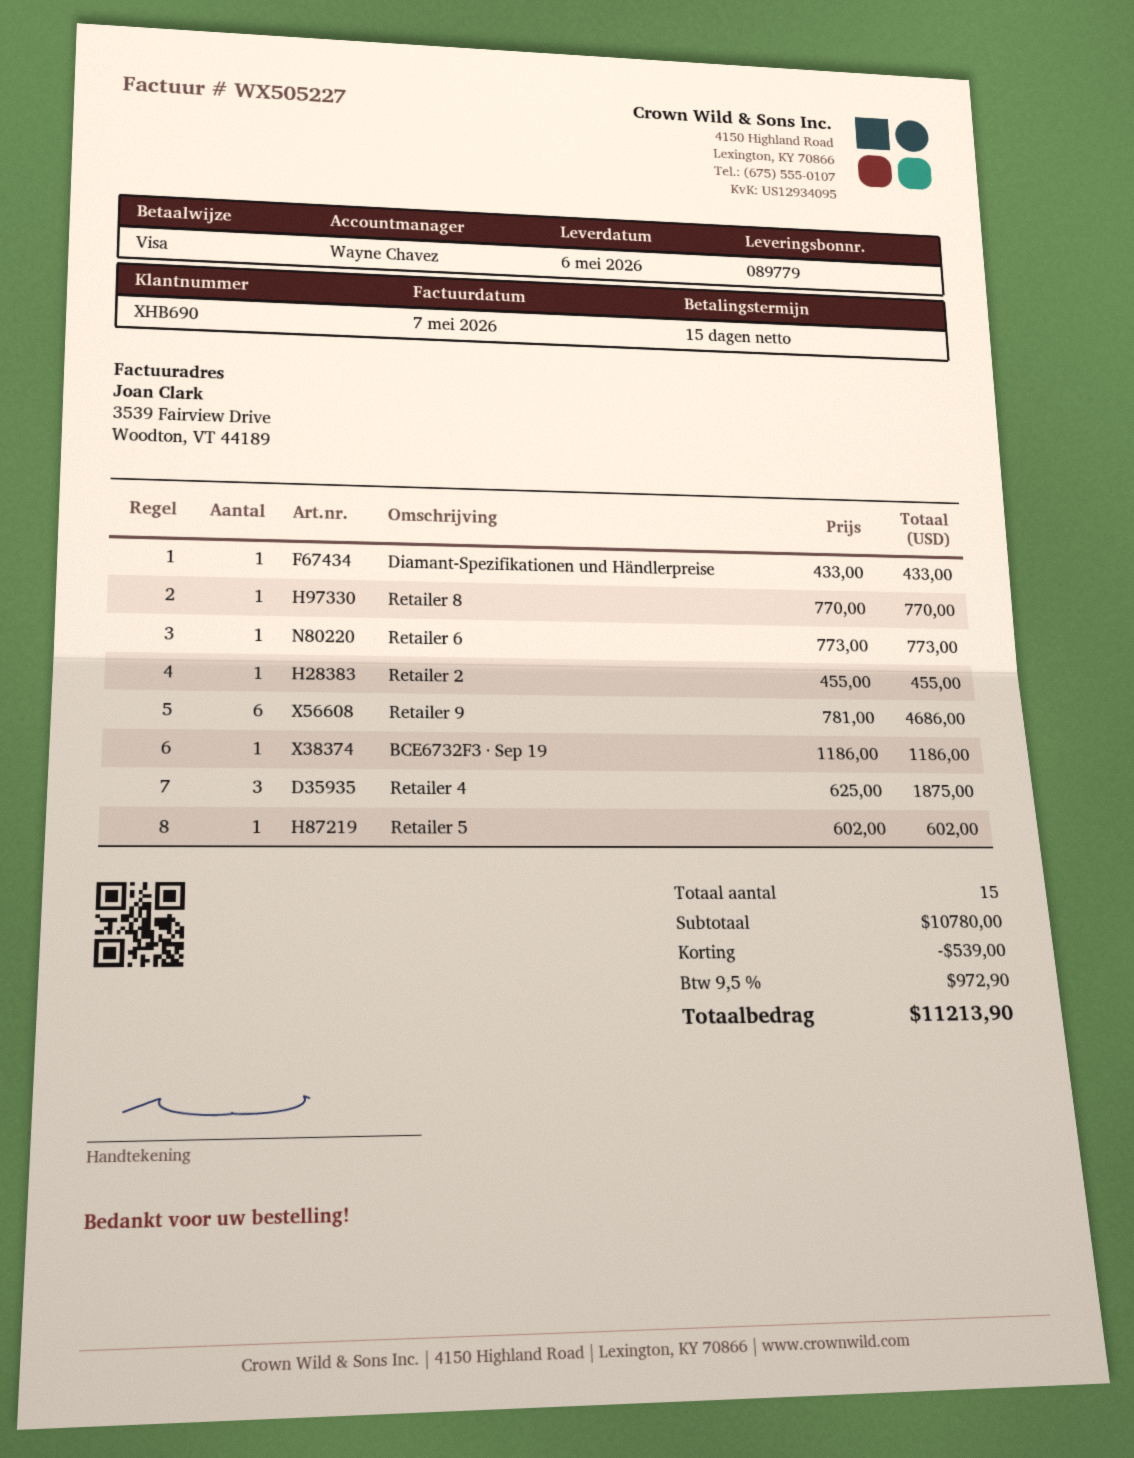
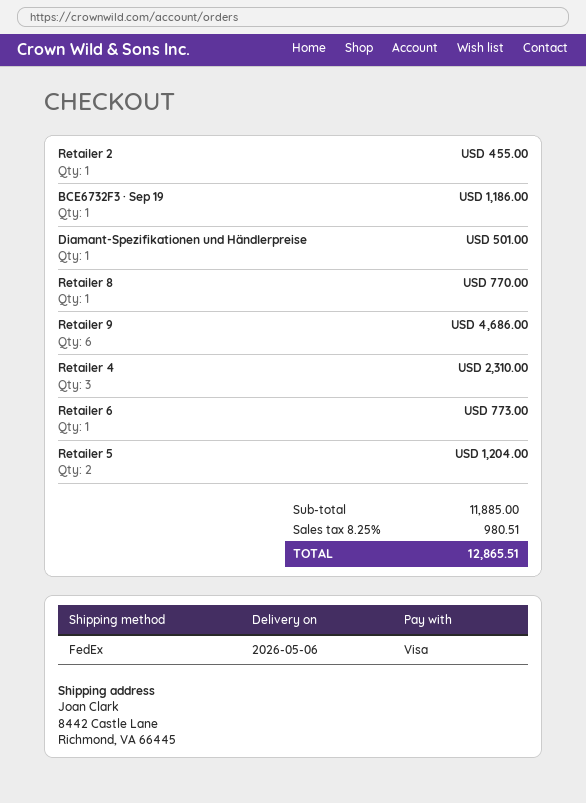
Diamant-Spezifikationen und Händlerpreise: 1 for 433.00 -> 1 for 501.00
Retailer 4: 3 for 1875.00 -> 3 for 2310.00
Retailer 5: 1 for 602.00 -> 2 for 1204.00
subtotal: 10780.00 -> 11885.00
discount: 539.00 -> none
tax: 9.5% = 972.90 -> 8.25% = 980.51
total: 11213.90 -> 12865.51

